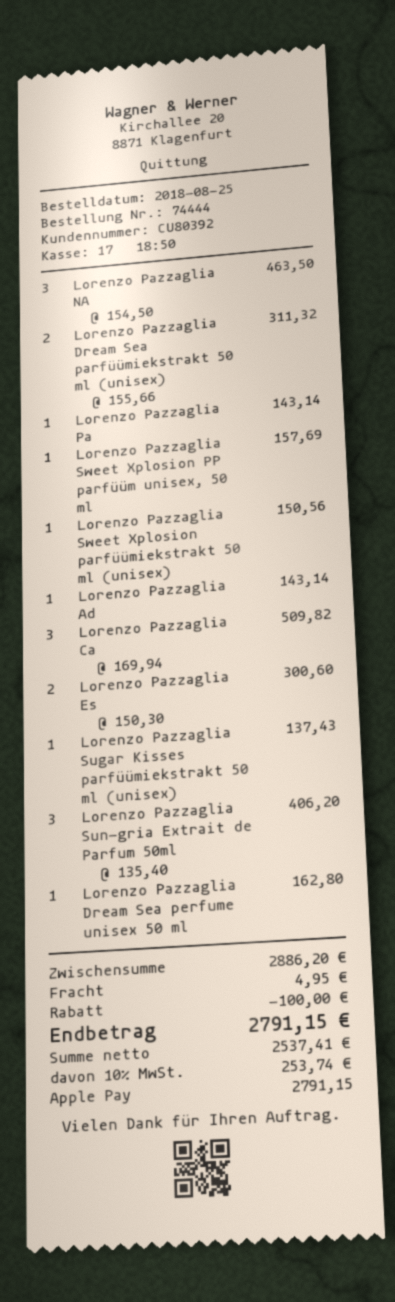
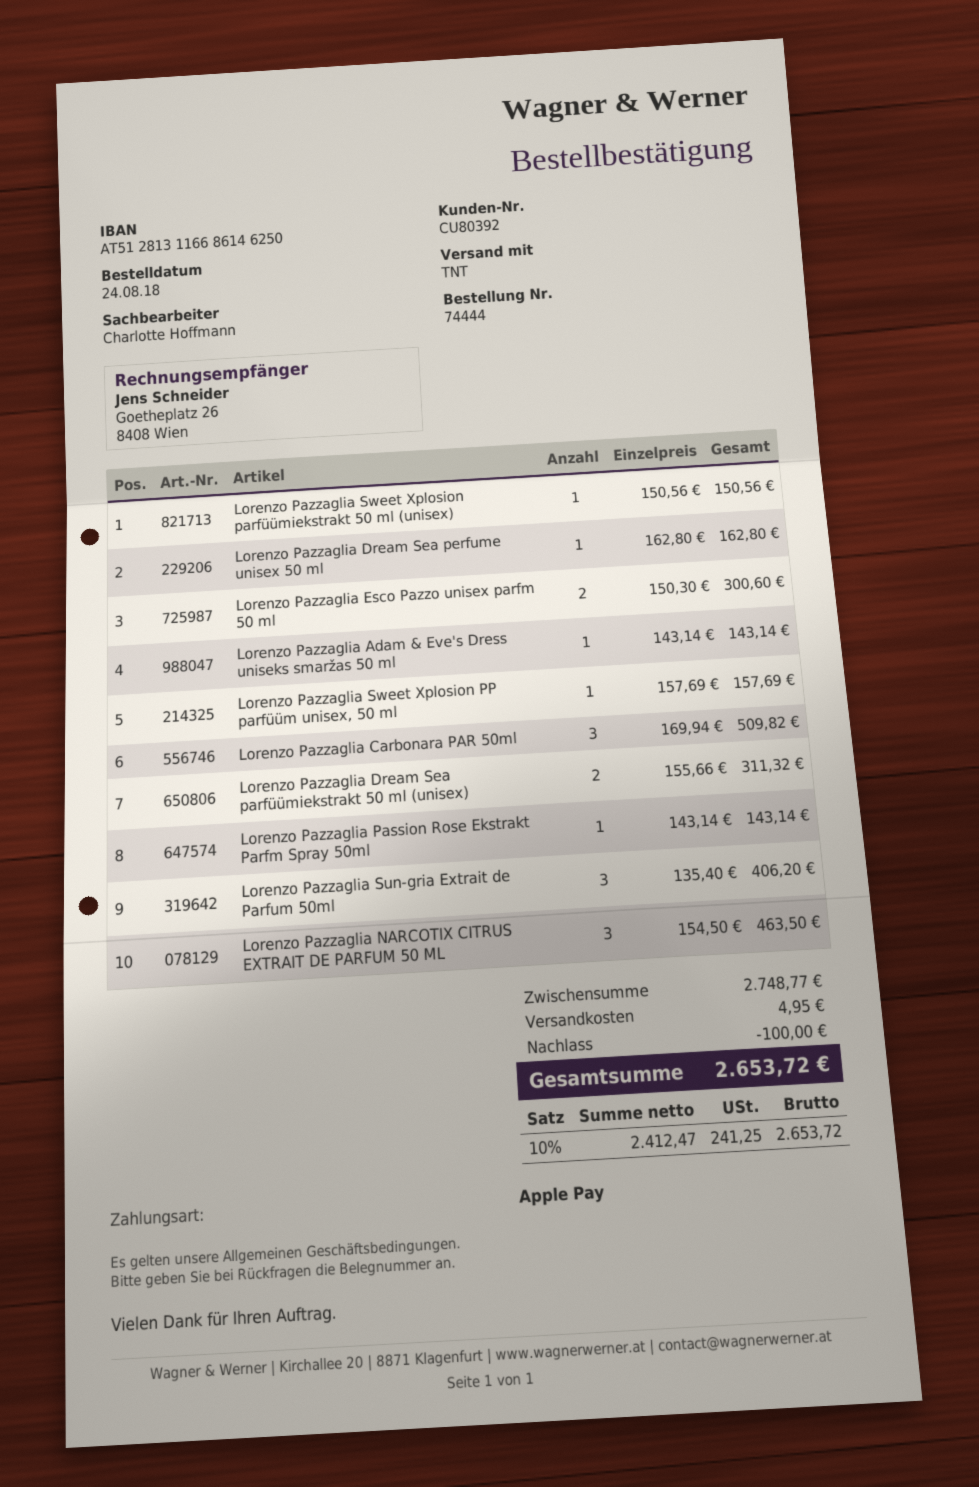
order date: 2018-08-25 -> 2018-08-24
Lorenzo Pazzaglia Sugar Kisses parfüümiekstrakt 50 ml (unisex): 1 x 137.43 = 137.43 -> none
subtotal: 2886.20 -> 2748.77
net: 2537.41 -> 2412.47
tax: 10% = 253.74 -> 10% = 241.25
total: 2791.15 -> 2653.72

